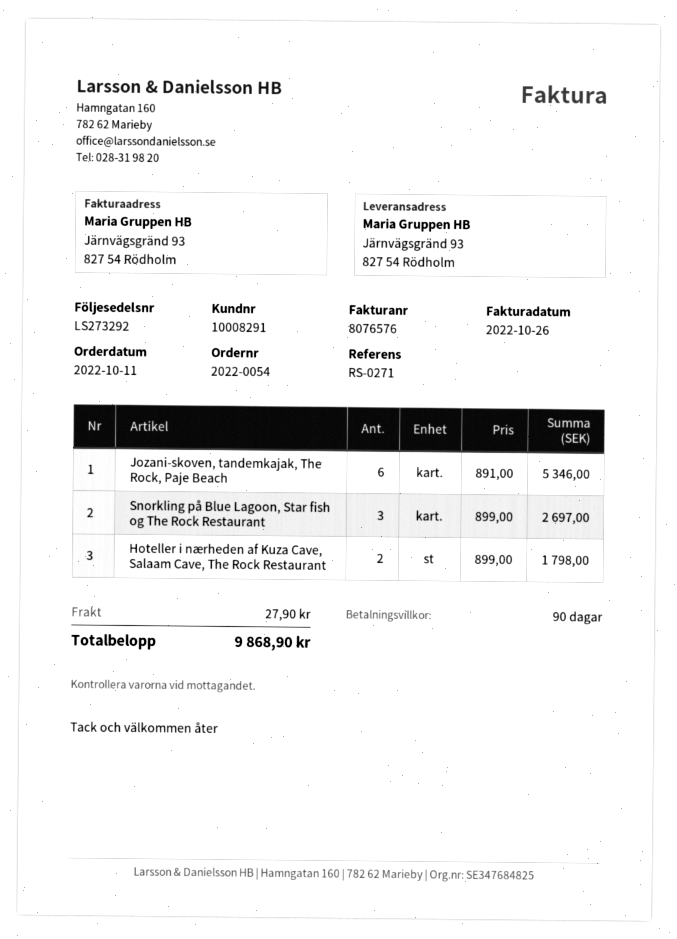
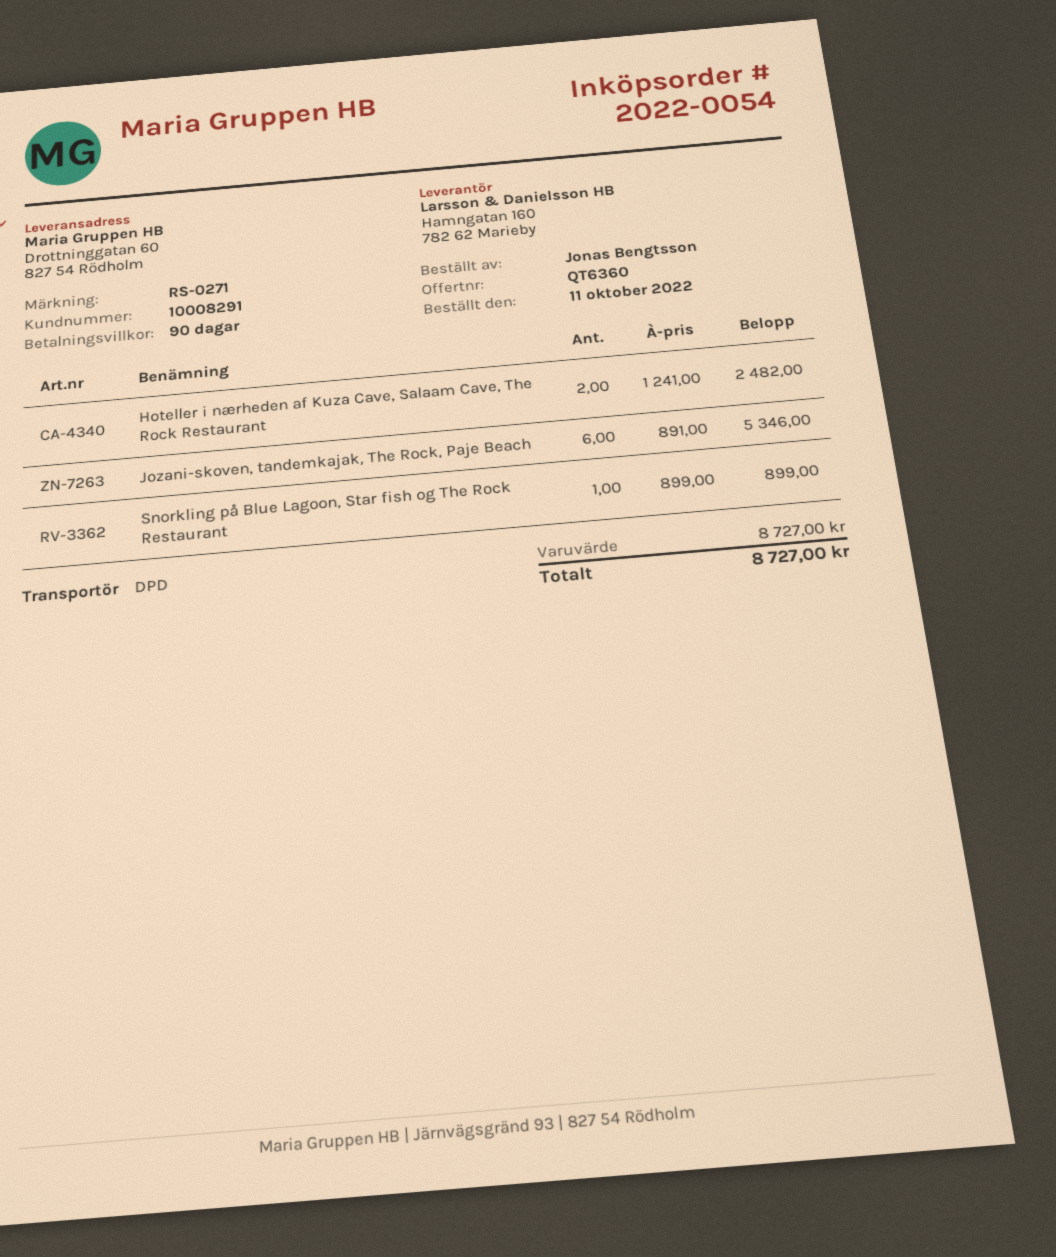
ship to: Järnvägsgränd 93, 827 54 Rödholm -> Drottninggatan 60, 827 54 Rödholm
Snorkling på Blue Lagoon, Star fish og The Rock Restaurant: 3 x 899.00 = 2697.00 -> 1 x 899.00 = 899.00
Hoteller i nærheden af Kuza Cave, Salaam Cave, The Rock Restaurant: 2 x 899.00 = 1798.00 -> 2 x 1241.00 = 2482.00
shipping: 27.90 -> none
total: 9868.90 -> 8727.00

